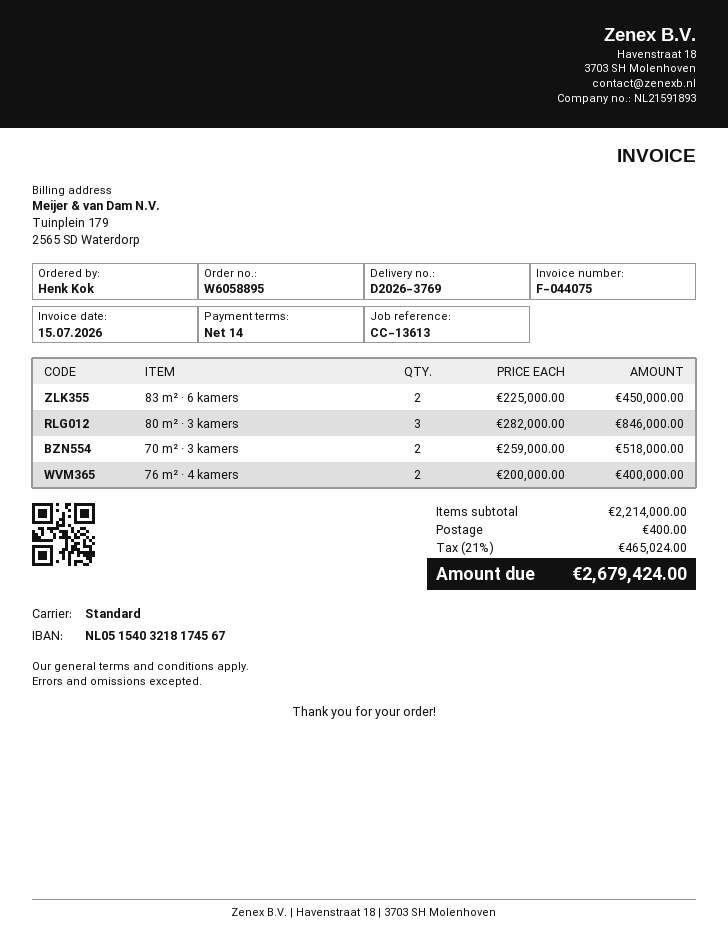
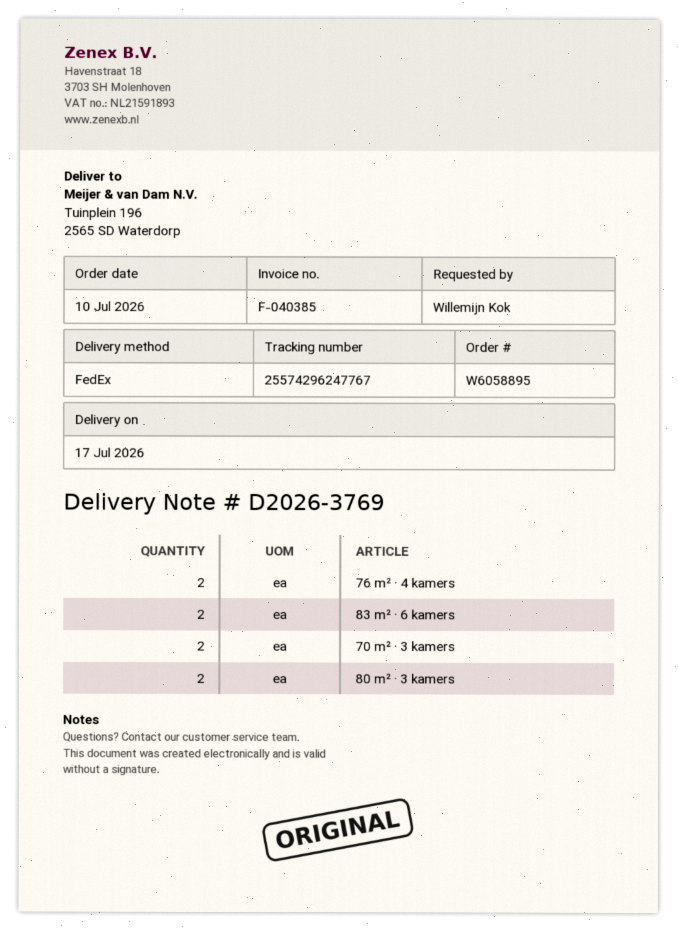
invoice number: F-044075 -> F-040385
ordered by: Henk Kok -> Willemijn Kok
shipping method: standard -> FedEx
80 m² · 3 kamers: 3 -> 2

